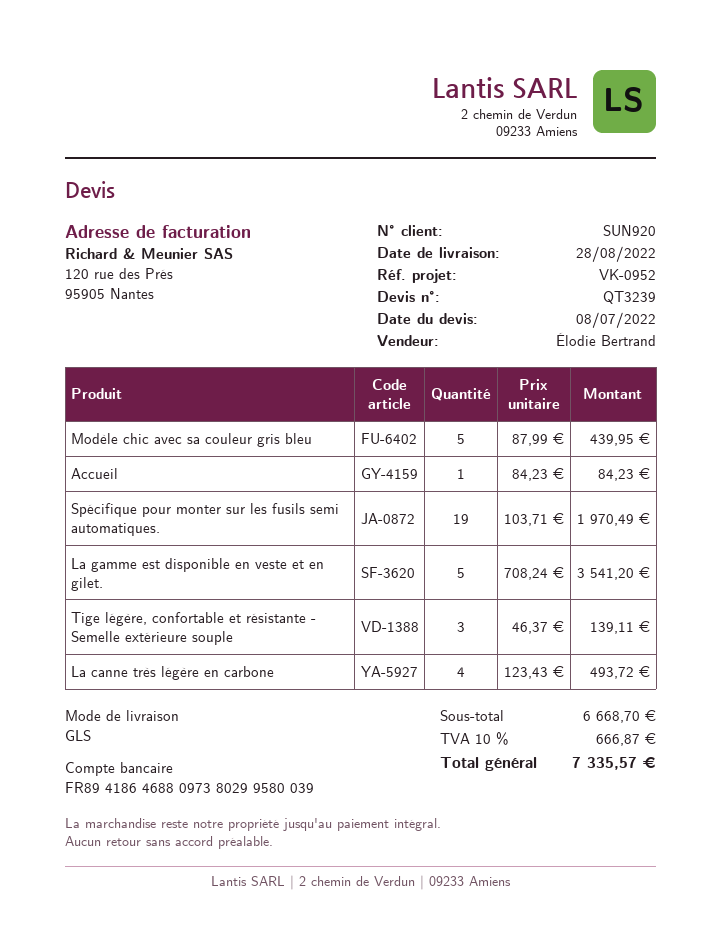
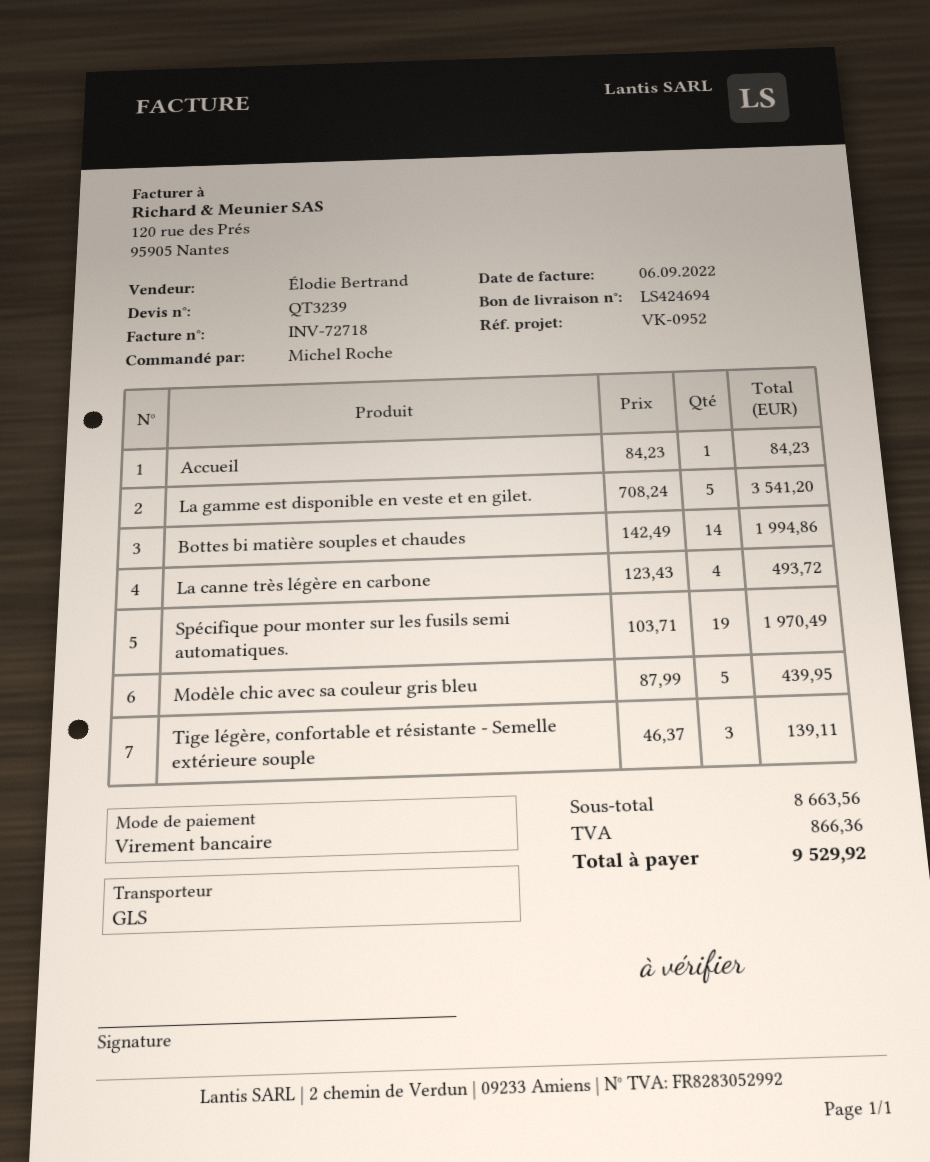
Bottes bi matière souples et chaudes: none -> 14 x 142.49 = 1994.86
subtotal: 6668.70 -> 8663.56
tax: 666.87 -> 866.36
total: 7335.57 -> 9529.92

